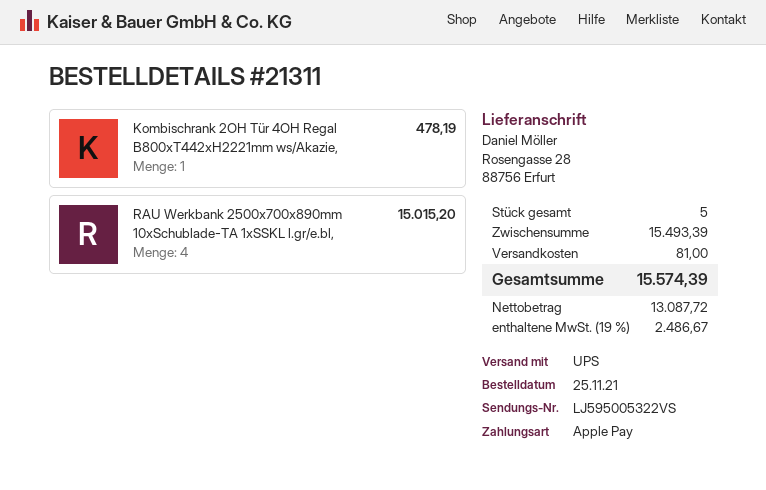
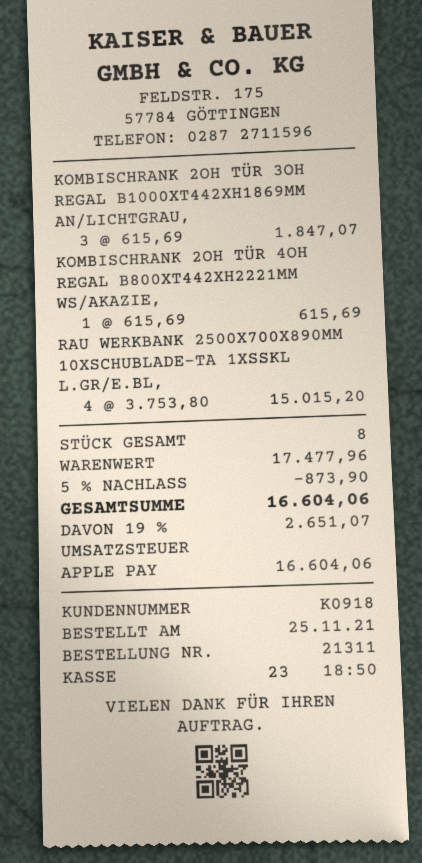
Kombischrank 2OH Tür 4OH Regal B800xT442xH2221mm ws/Akazie,: 1 for 478.19 -> 1 for 615.69
KOMBISCHRANK 2OH TÜR 3OH REGAL B1000XT442XH1869MM AN/LICHTGRAU,: none -> 3 for 1847.07
total quantity: 5 -> 8
subtotal: 15493.39 -> 17477.96
discount: none -> 5% = 873.90
shipping: 81.00 -> none
tax: 19% = 2486.67 -> 19% = 2651.07
total: 15574.39 -> 16604.06

